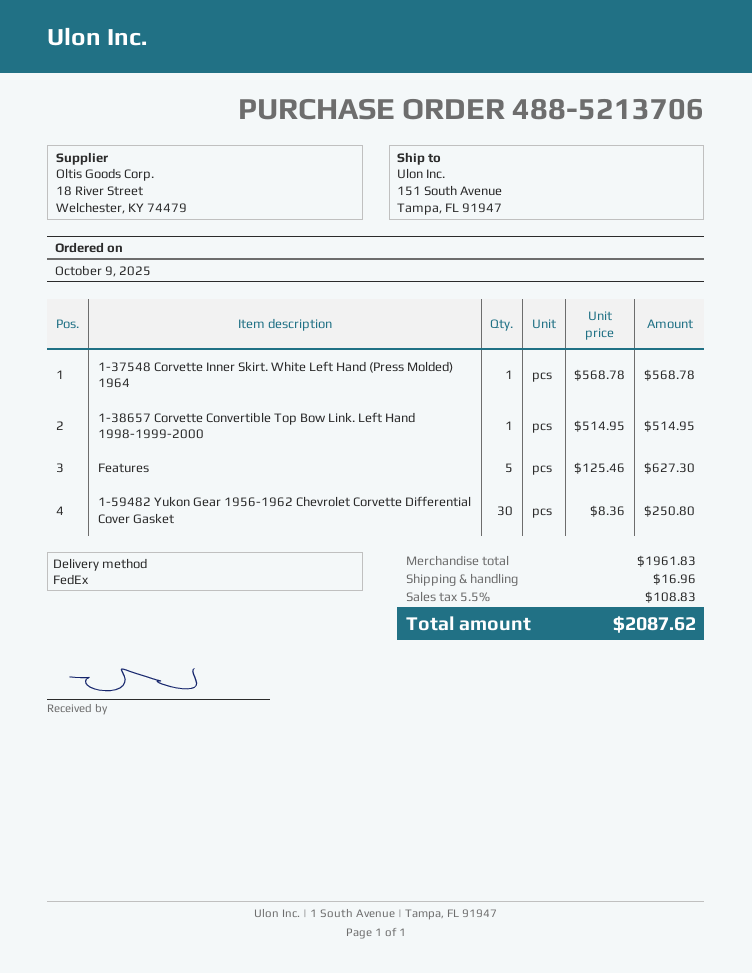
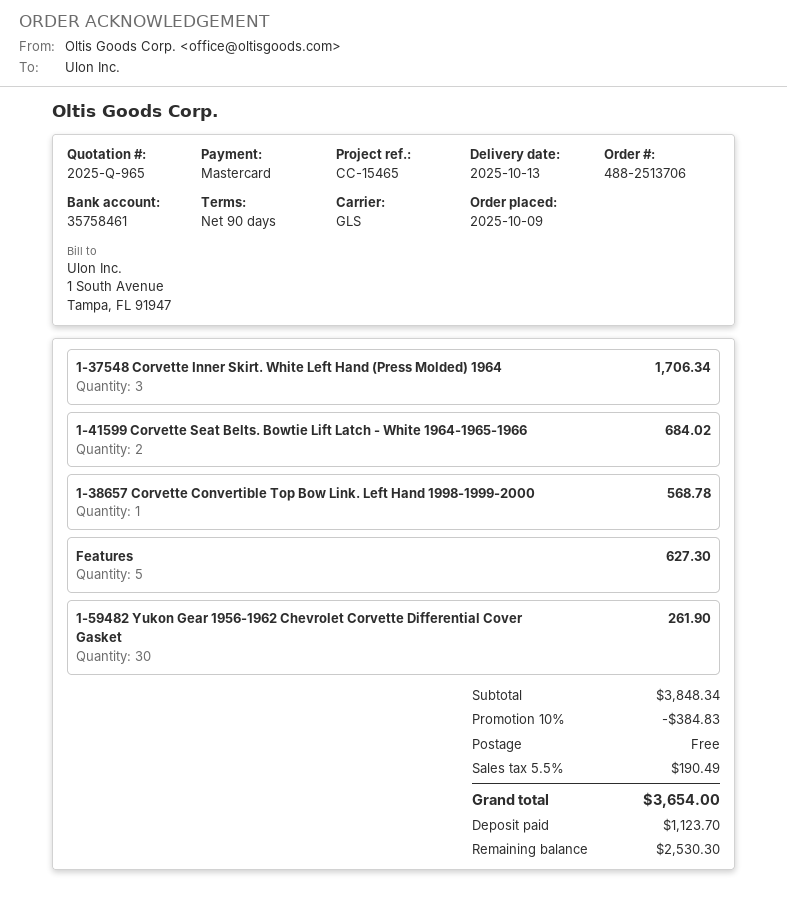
order number: 488-5213706 -> 488-2513706
shipping method: FedEx -> GLS
1-37548 Corvette Inner Skirt. White Left Hand (Press Molded) 1964: 1 for 568.78 -> 3 for 1706.34
1-38657 Corvette Convertible Top Bow Link. Left Hand 1998-1999-2000: 1 for 514.95 -> 1 for 568.78
1-59482 Yukon Gear 1956-1962 Chevrolet Corvette Differential Cover Gasket: 30 for 250.80 -> 30 for 261.90
1-41599 Corvette Seat Belts. Bowtie Lift Latch - White 1964-1965-1966: none -> 2 for 684.02
subtotal: 1961.83 -> 3848.34
discount: none -> 10% = 384.83
shipping: 16.96 -> 0.00
tax: 5.5% = 108.83 -> 5.5% = 190.49
total: 2087.62 -> 3654.00

